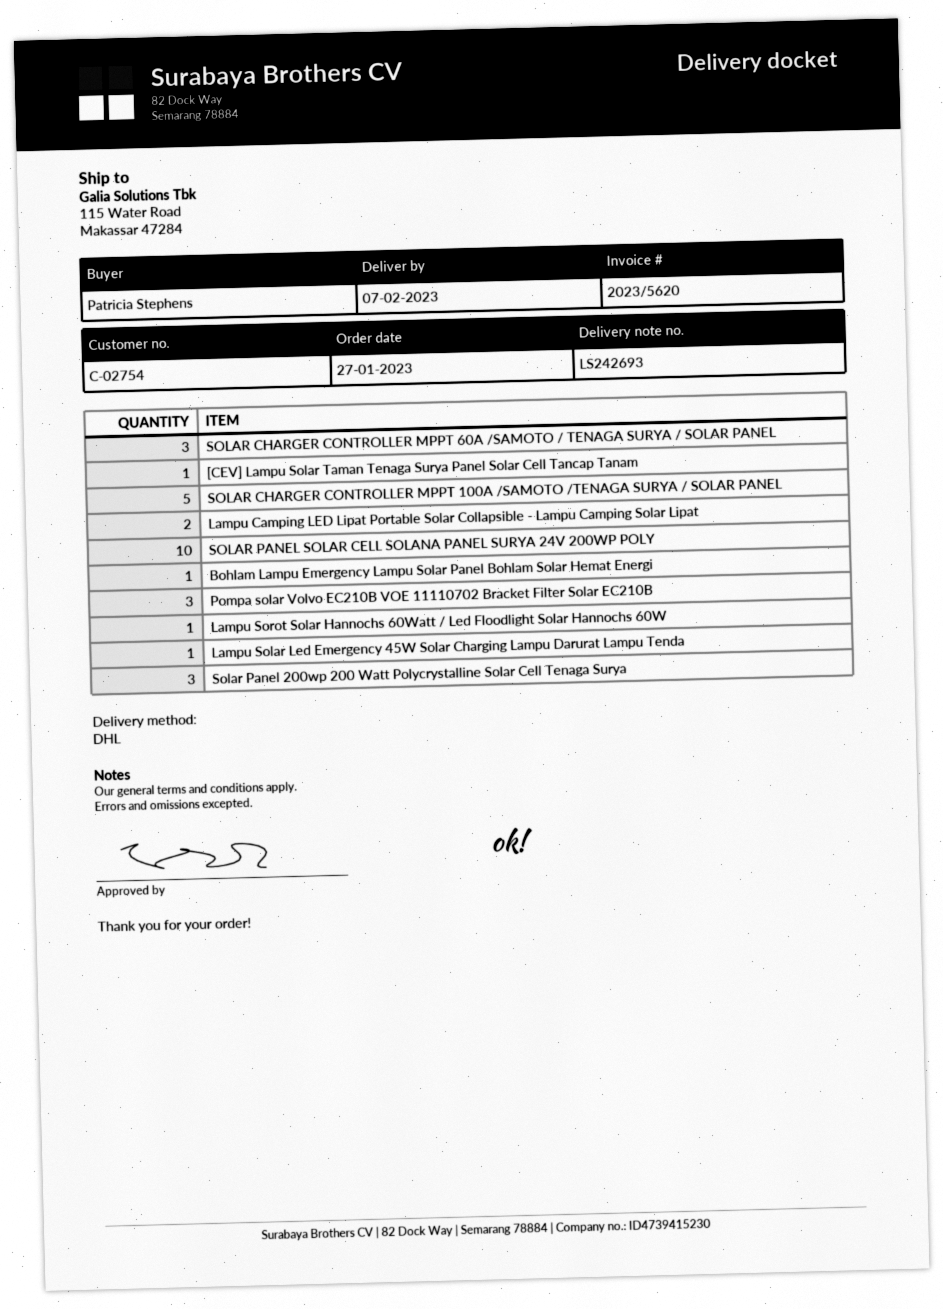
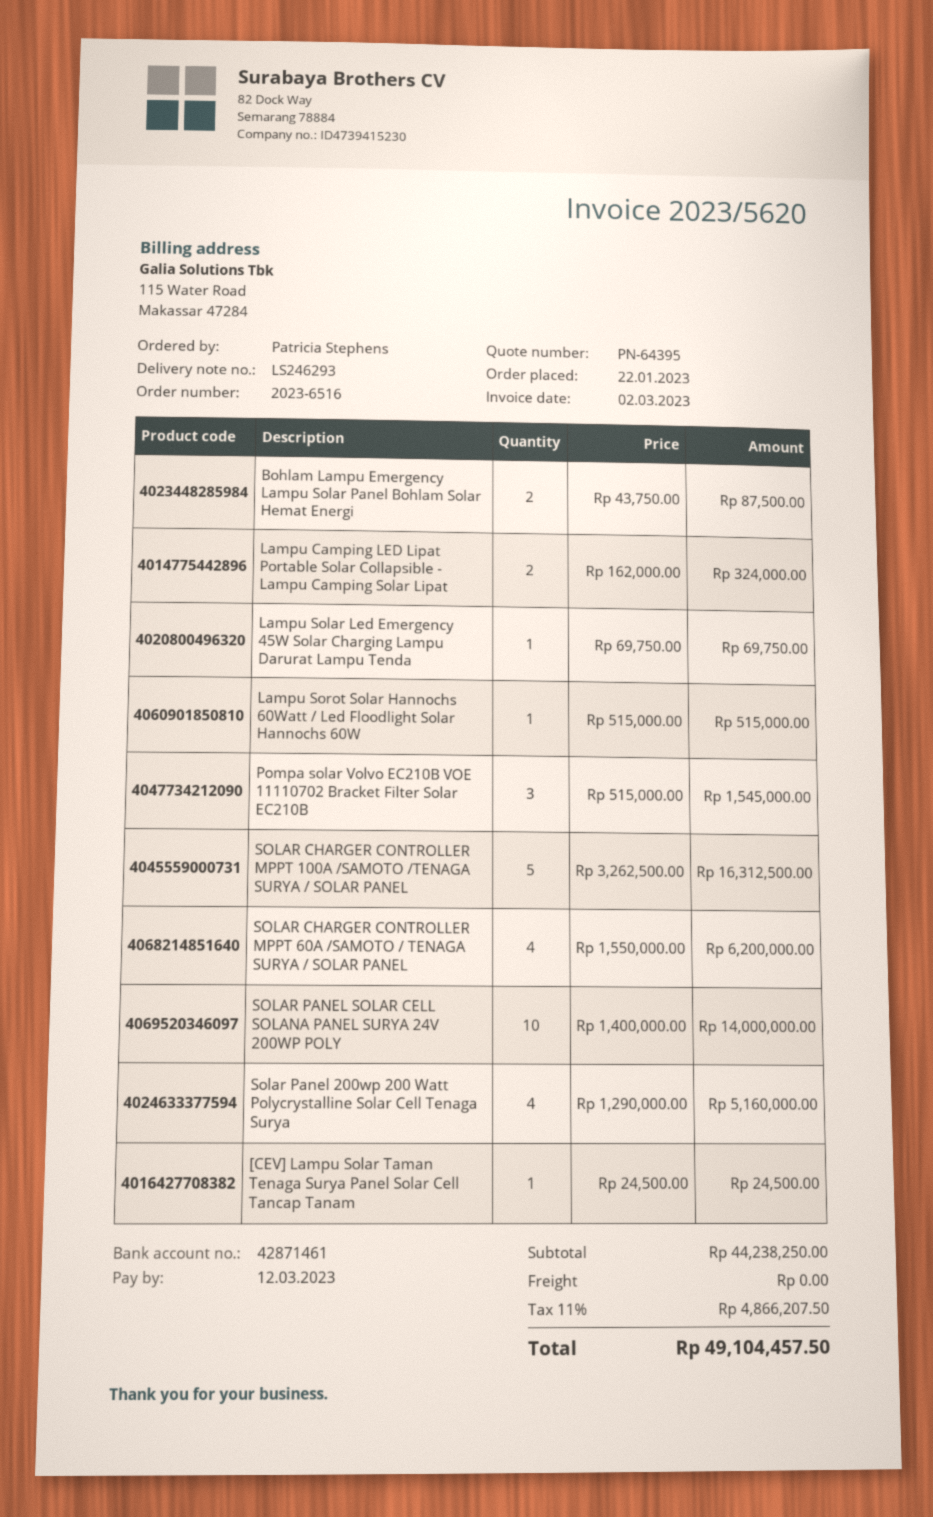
order date: 2023-01-27 -> 2023-01-22
delivery note number: LS242693 -> LS246293
SOLAR CHARGER CONTROLLER MPPT 60A /SAMOTO / TENAGA SURYA / SOLAR PANEL: 3 -> 4
Bohlam Lampu Emergency Lampu Solar Panel Bohlam Solar Hemat Energi: 1 -> 2
Solar Panel 200wp 200 Watt Polycrystalline Solar Cell Tenaga Surya: 3 -> 4

